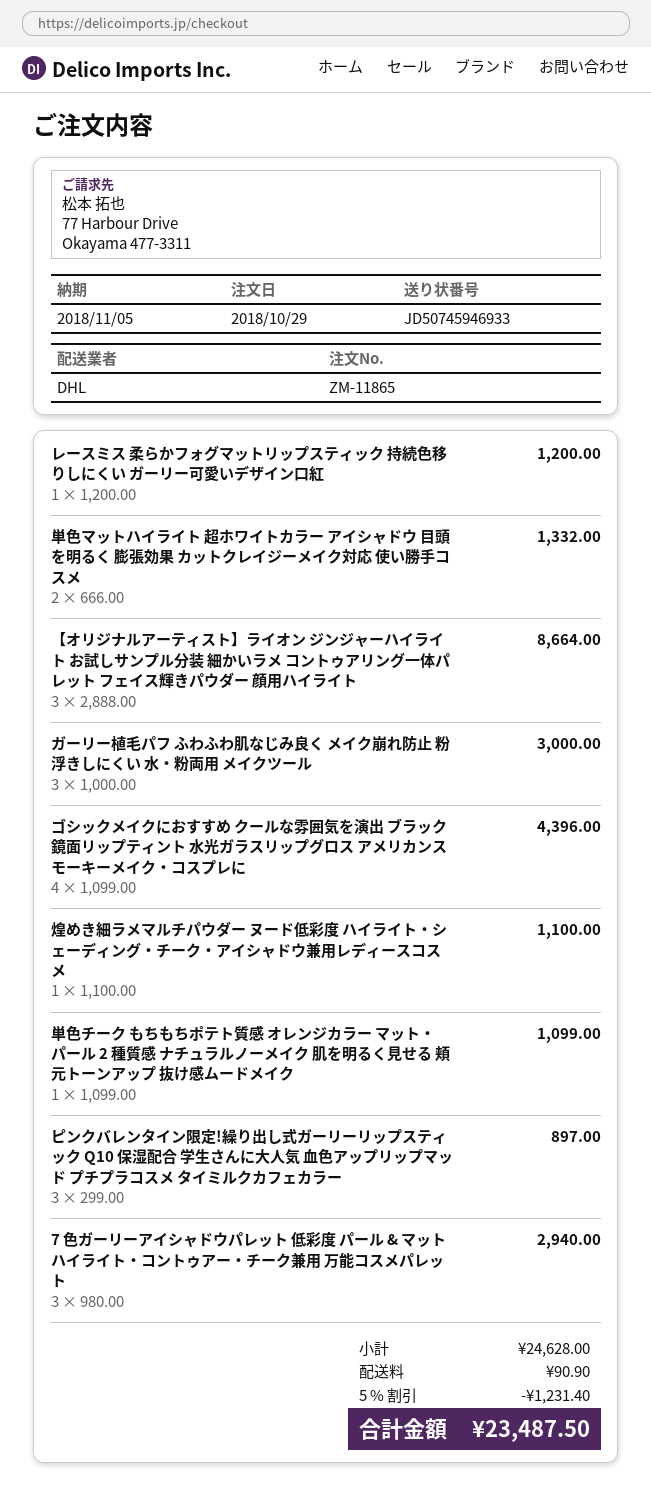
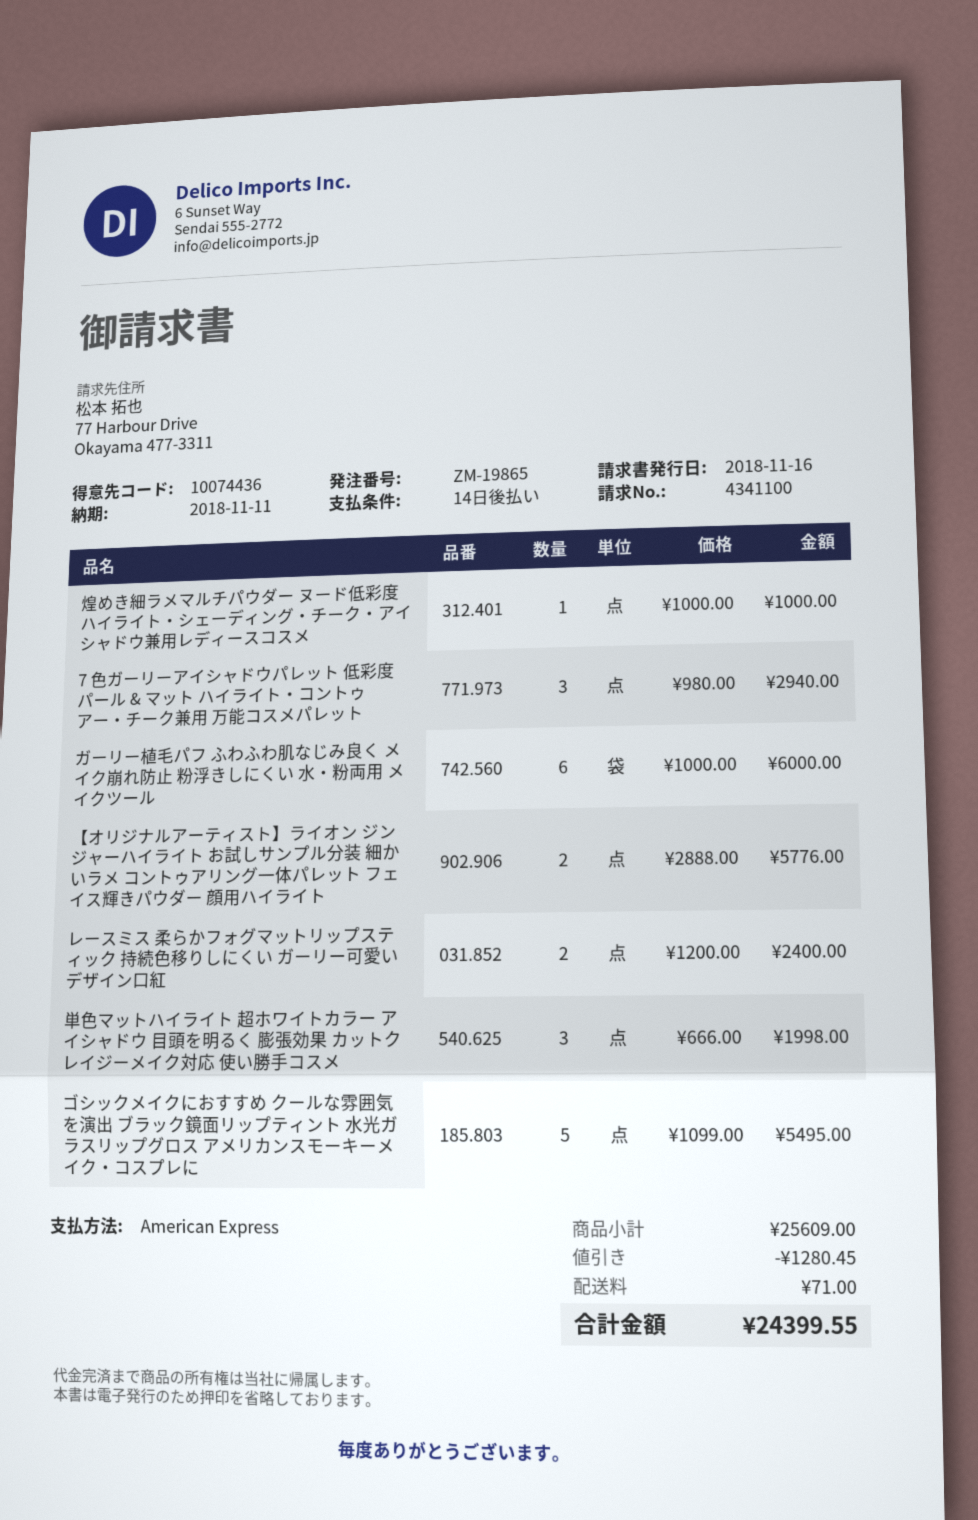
order number: ZM-11865 -> ZM-19865
delivery date: 2018-11-05 -> 2018-11-11
レースミス 柔らかフォグマットリップスティック 持続色移りしにくい ガーリー可愛いデザイン口紅: 1 x 1200.00 = 1200.00 -> 2 x 1200.00 = 2400.00
単色マットハイライト 超ホワイトカラー アイシャドウ 目頭を明るく 膨張効果 カットクレイジーメイク対応 使い勝手コスメ: 2 x 666.00 = 1332.00 -> 3 x 666.00 = 1998.00
【オリジナルアーティスト】ライオン ジンジャーハイライト お試しサンプル分装 細かいラメ コントゥアリング一体パレット フェイス輝きパウダー 顔用ハイライト: 3 x 2888.00 = 8664.00 -> 2 x 2888.00 = 5776.00
ガーリー植毛パフ ふわふわ肌なじみ良く メイク崩れ防止 粉浮きしにくい 水・粉両用 メイクツール: 3 x 1000.00 = 3000.00 -> 6 x 1000.00 = 6000.00
ゴシックメイクにおすすめ クールな雰囲気を演出 ブラック鏡面リップティント 水光ガラスリップグロス アメリカンスモーキーメイク・コスプレに: 4 x 1099.00 = 4396.00 -> 5 x 1099.00 = 5495.00
煌めき細ラメマルチパウダー ヌード低彩度 ハイライト・シェーディング・チーク・アイシャドウ兼用レディースコスメ: 1 x 1100.00 = 1100.00 -> 1 x 1000.00 = 1000.00
単色チーク もちもちポテト質感 オレンジカラー マット・パール 2 種質感 ナチュラルノーメイク 肌を明るく見せる 頬元トーンアップ 抜け感ムードメイク: 1 x 1099.00 = 1099.00 -> none
ピンクバレンタイン限定!繰り出し式ガーリーリップスティック Q10 保湿配合 学生さんに大人気 血色アップリップマッド プチプラコスメ タイミルクカフェカラー: 3 x 299.00 = 897.00 -> none
subtotal: 24628.00 -> 25609.00
discount: 1231.40 -> 1280.45
shipping: 90.90 -> 71.00
total: 23487.50 -> 24399.55

